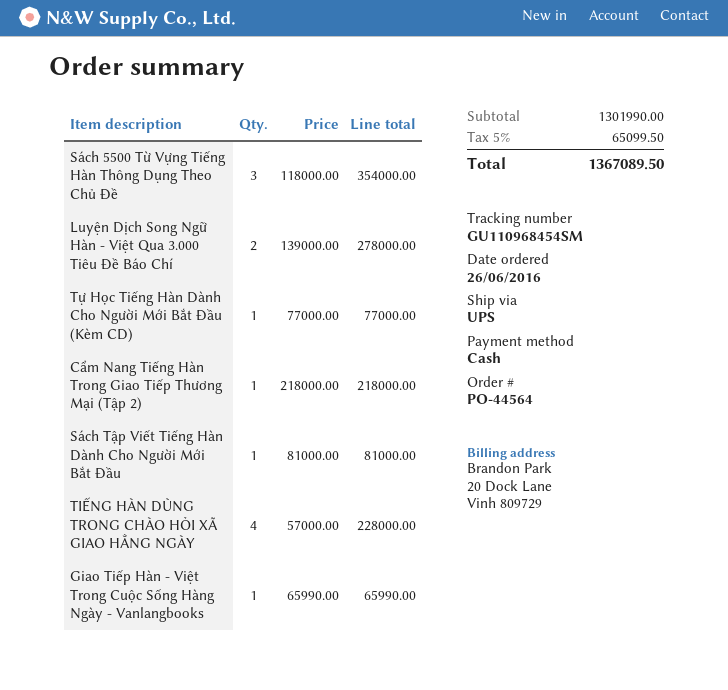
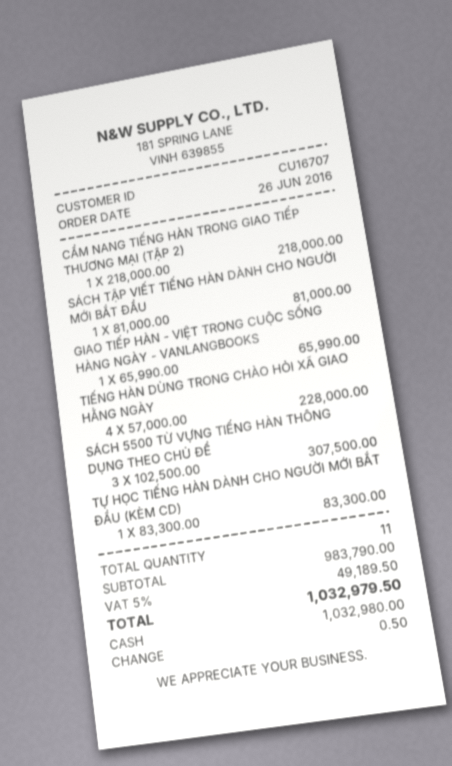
Sách 5500 Từ Vựng Tiếng Hàn Thông Dụng Theo Chủ Đề: 3 x 118000.00 = 354000.00 -> 3 x 102500.00 = 307500.00
Luyện Dịch Song Ngữ Hàn - Việt Qua 3.000 Tiêu Đề Báo Chí: 2 x 139000.00 = 278000.00 -> none
Tự Học Tiếng Hàn Dành Cho Người Mới Bắt Đầu (Kèm CD): 1 x 77000.00 = 77000.00 -> 1 x 83300.00 = 83300.00
subtotal: 1301990.00 -> 983790.00
tax: 5% = 65099.50 -> 5% = 49189.50
total: 1367089.50 -> 1032979.50

